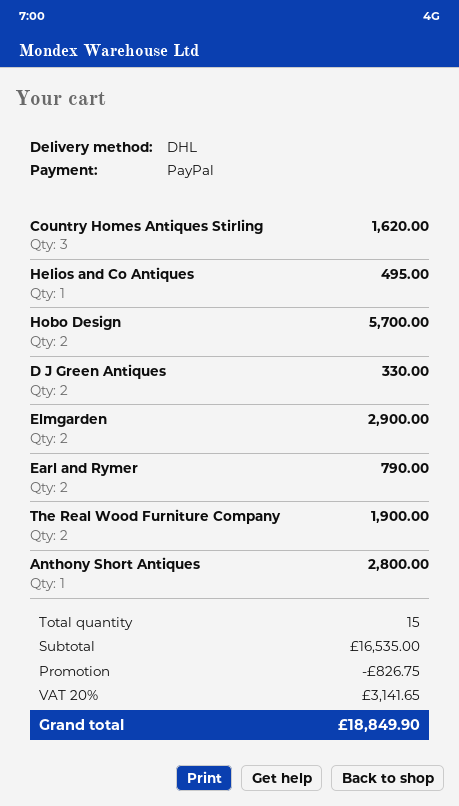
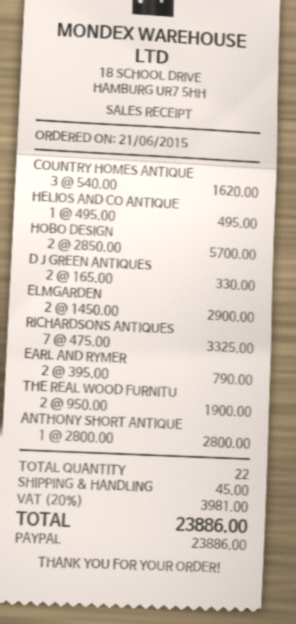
RICHARDSONS ANTIQUES: none -> 7 for 3325.00
total quantity: 15 -> 22
discount: 826.75 -> none
shipping: none -> 45.00
tax: 20% = 3141.65 -> 20% = 3981.00
total: 18849.90 -> 23886.00

